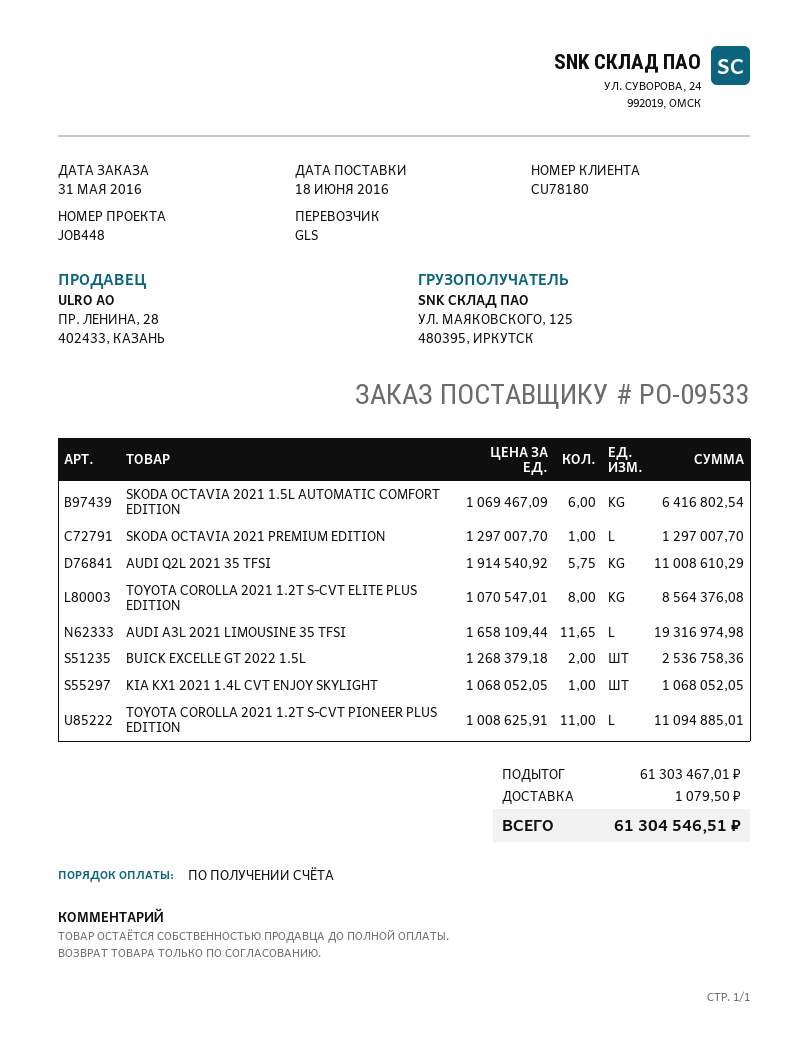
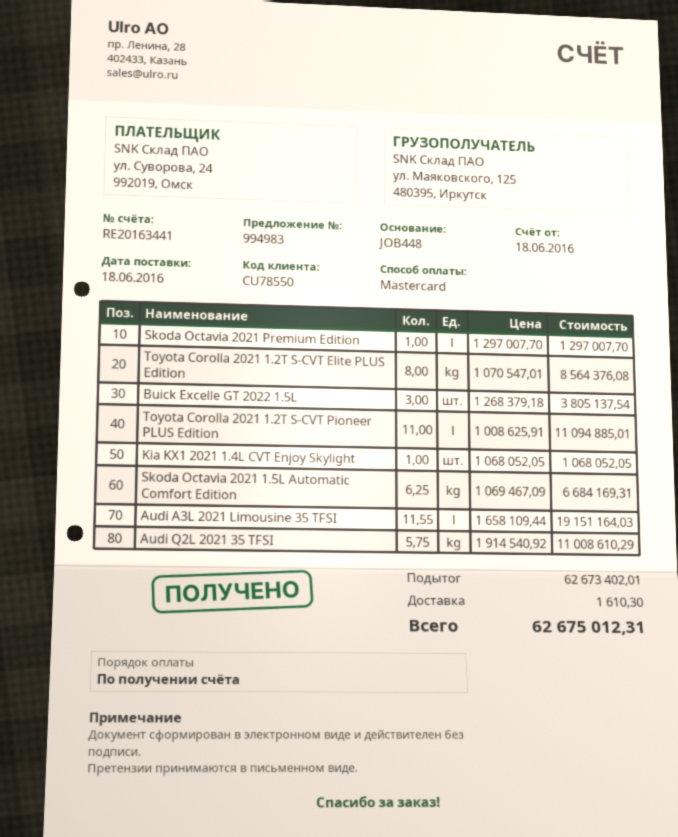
customer number: CU78180 -> CU78550
SKODA OCTAVIA 2021 1.5L AUTOMATIC COMFORT EDITION: 6 x 1069467.09 = 6416802.54 -> 6.25 x 1069467.09 = 6684169.31
AUDI A3L 2021 LIMOUSINE 35 TFSI: 11.65 x 1658109.44 = 19316974.98 -> 11.55 x 1658109.44 = 19151164.03
BUICK EXCELLE GT 2022 1.5L: 2 x 1268379.18 = 2536758.36 -> 3 x 1268379.18 = 3805137.54
subtotal: 61303467.01 -> 62673402.01
shipping: 1079.50 -> 1610.30
total: 61304546.51 -> 62675012.31

